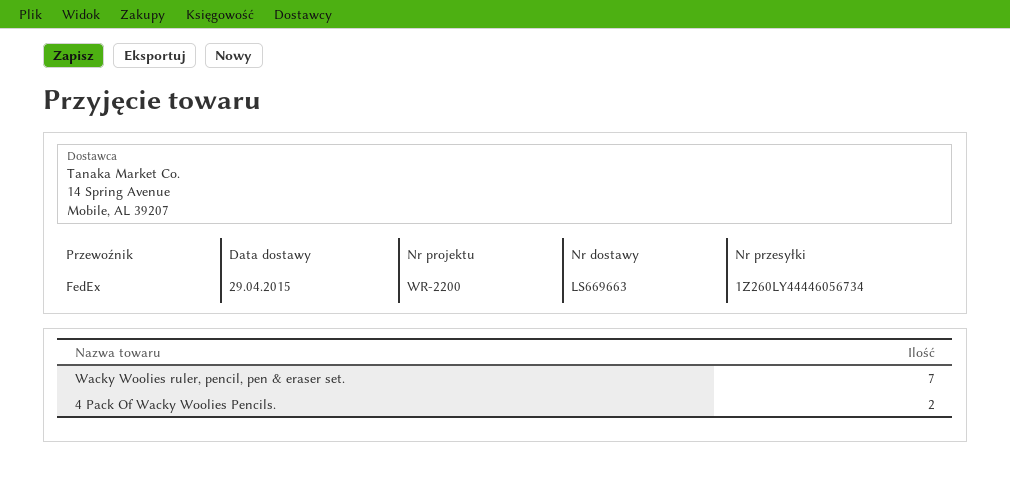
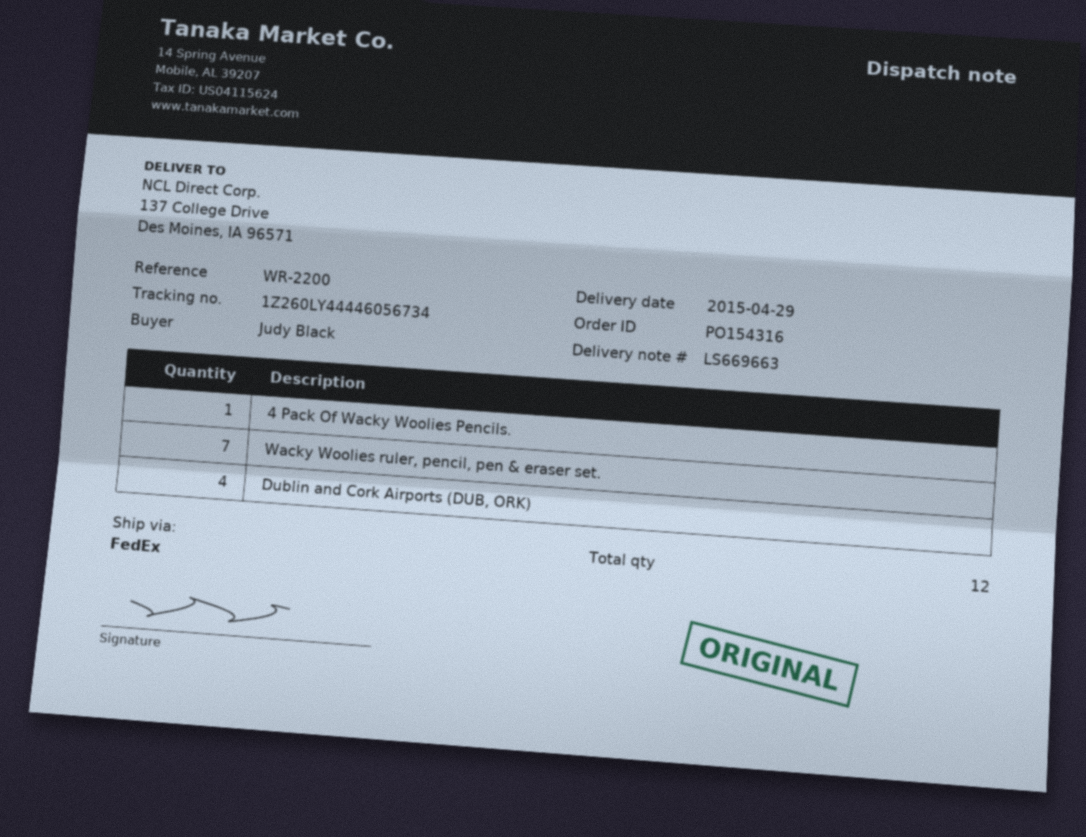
4 Pack Of Wacky Woolies Pencils.: 2 -> 1
Dublin and Cork Airports (DUB, ORK): none -> 4

